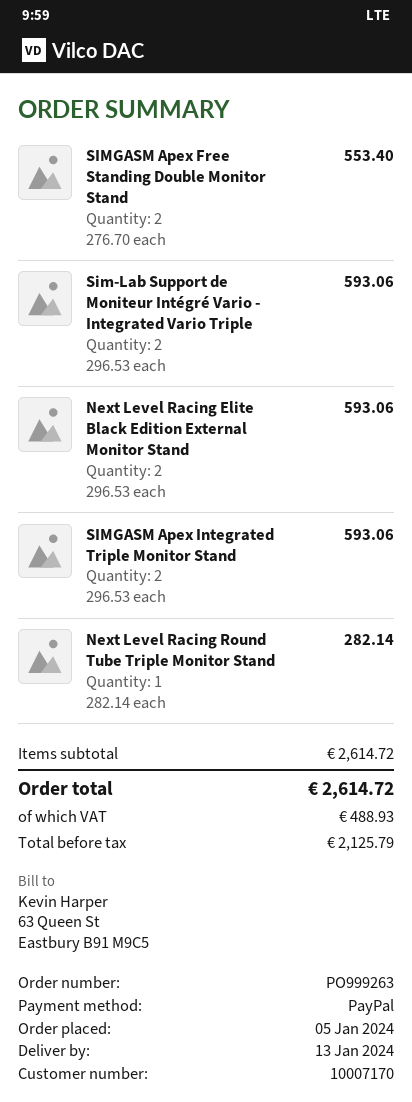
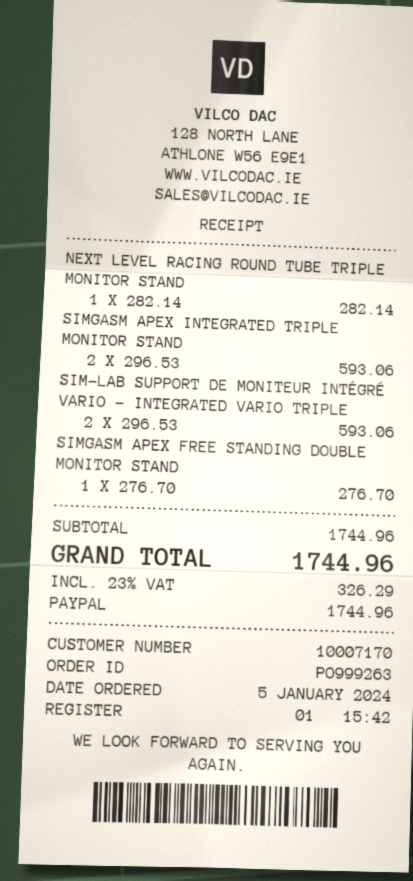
SIMGASM Apex Free Standing Double Monitor Stand: 2 x 276.70 = 553.40 -> 1 x 276.70 = 276.70
Next Level Racing Elite Black Edition External Monitor Stand: 2 x 296.53 = 593.06 -> none
subtotal: 2614.72 -> 1744.96
tax: 488.93 -> 326.29
total: 2614.72 -> 1744.96

